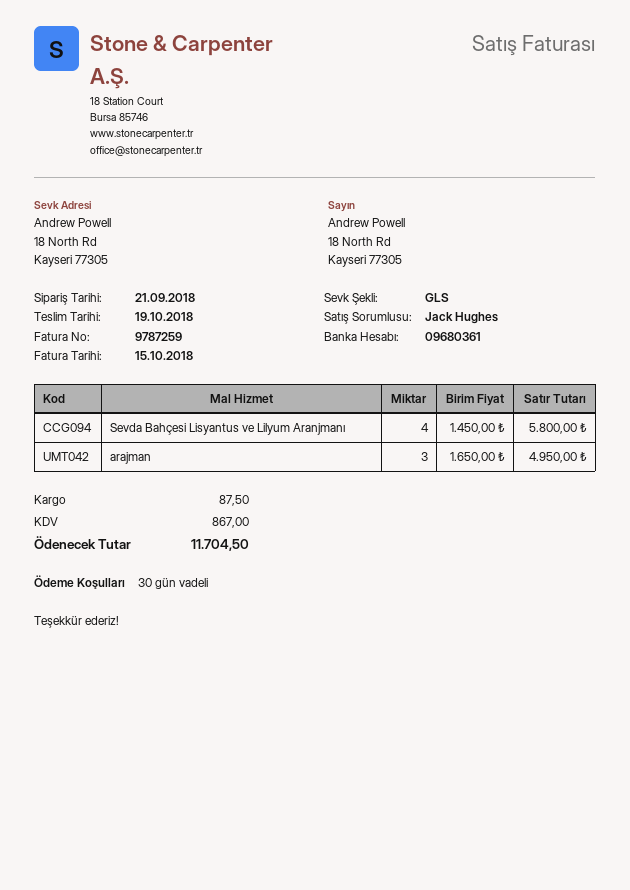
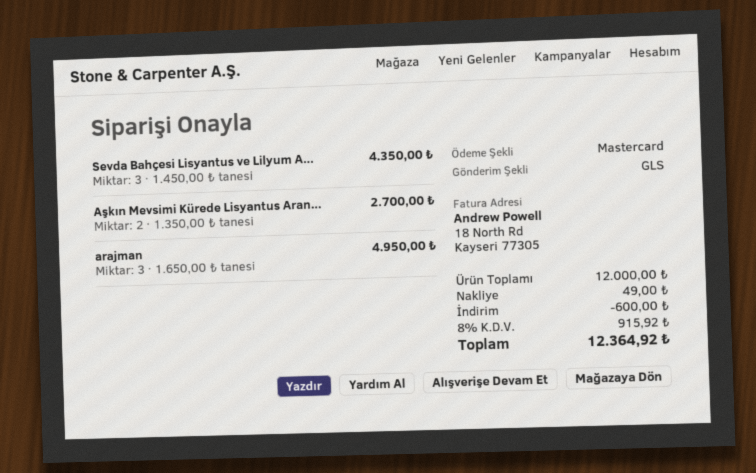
Sevda Bahçesi Lisyantus ve Lilyum Aranjmanı: 4 x 1450.00 = 5800.00 -> 3 x 1450.00 = 4350.00
Aşkın Mevsimi Kürede Lisyantus Aran...: none -> 2 x 1350.00 = 2700.00
discount: none -> 600.00
shipping: 87.50 -> 49.00
tax: 867.00 -> 915.92
total: 11704.50 -> 12364.92

